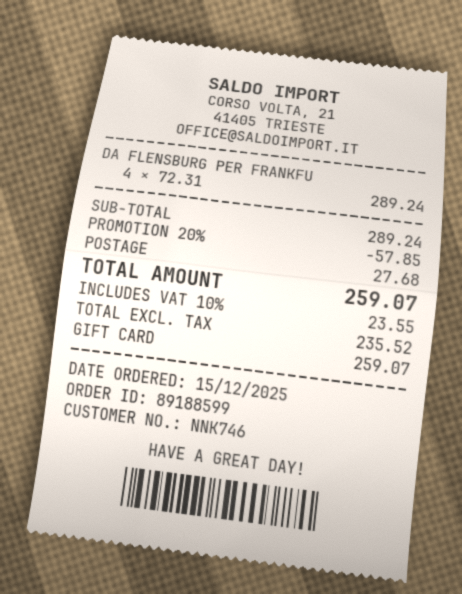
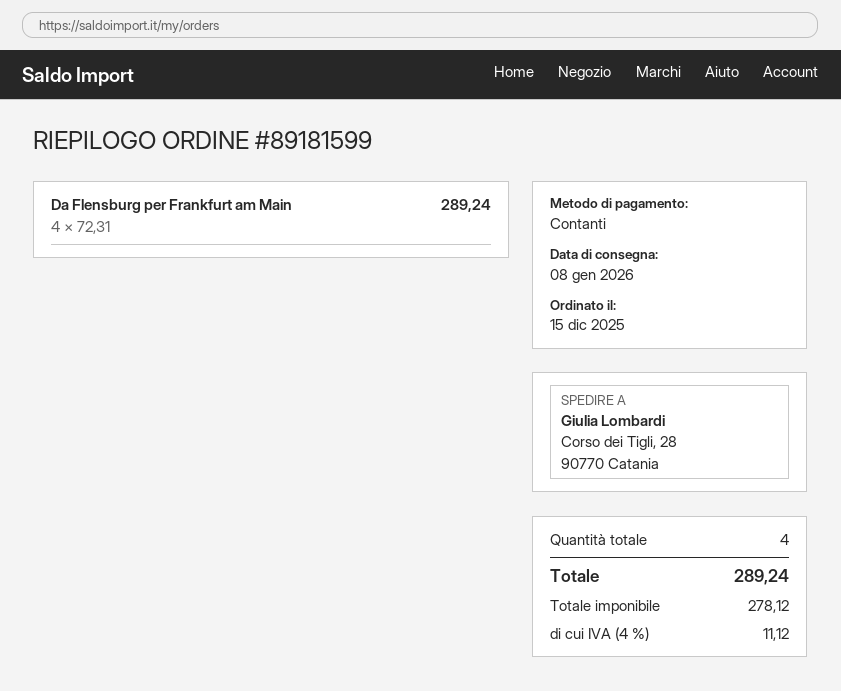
order number: 89188599 -> 89181599
payment method: gift card -> cash
discount: 20% = 57.85 -> none
shipping: 27.68 -> none
net: 235.52 -> 278.12
tax: 10% = 23.55 -> 4% = 11.12
total: 259.07 -> 289.24

